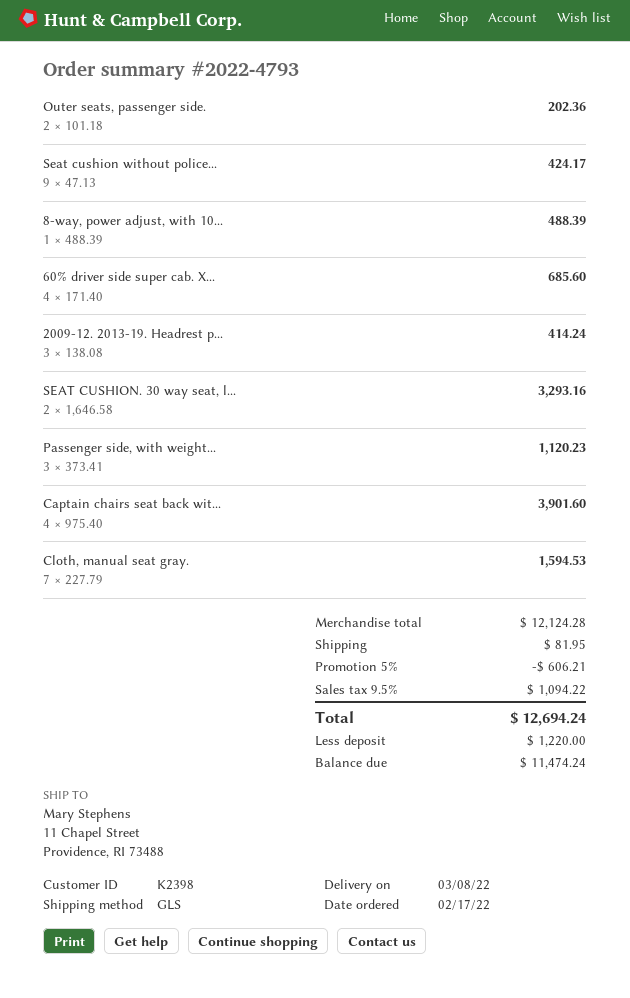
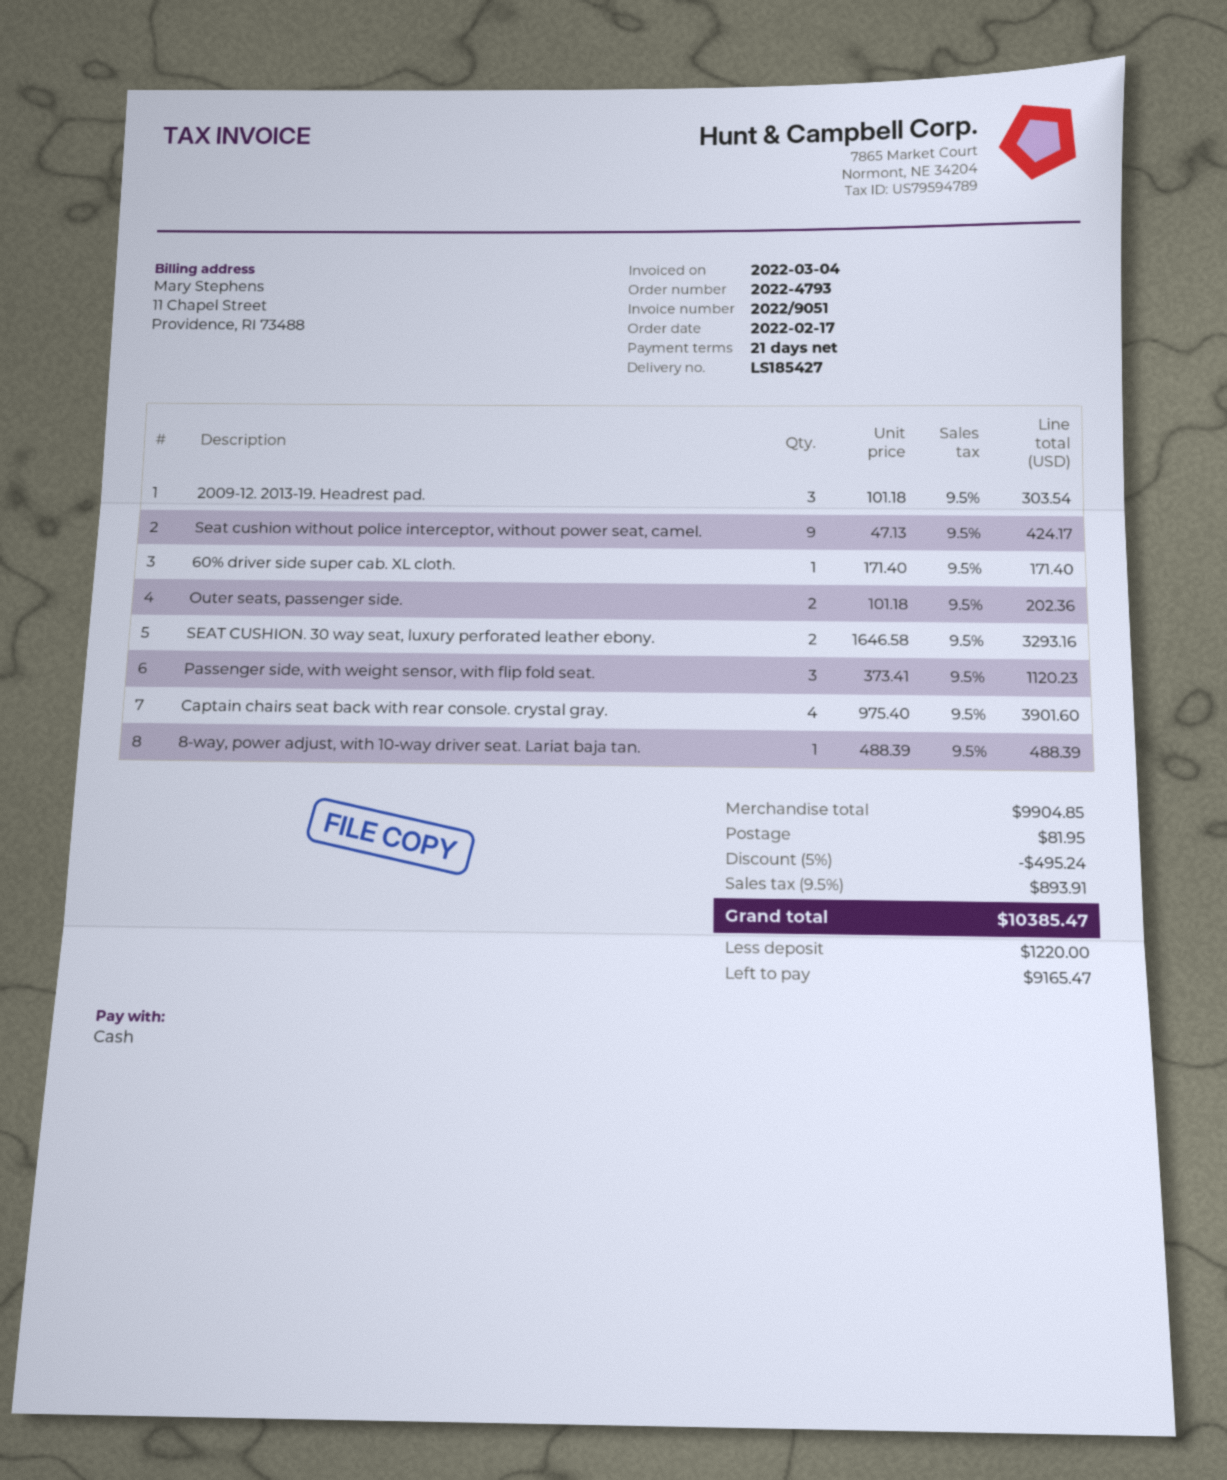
60% driver side super cab. X...: 4 x 171.40 = 685.60 -> 1 x 171.40 = 171.40
2009-12. 2013-19. Headrest p...: 3 x 138.08 = 414.24 -> 3 x 101.18 = 303.54
Cloth, manual seat gray.: 7 x 227.79 = 1594.53 -> none
subtotal: 12124.28 -> 9904.85
discount: 5% = 606.21 -> 5% = 495.24
tax: 9.5% = 1094.22 -> 9.5% = 893.91
total: 12694.24 -> 10385.47
balance: 11474.24 -> 9165.47

